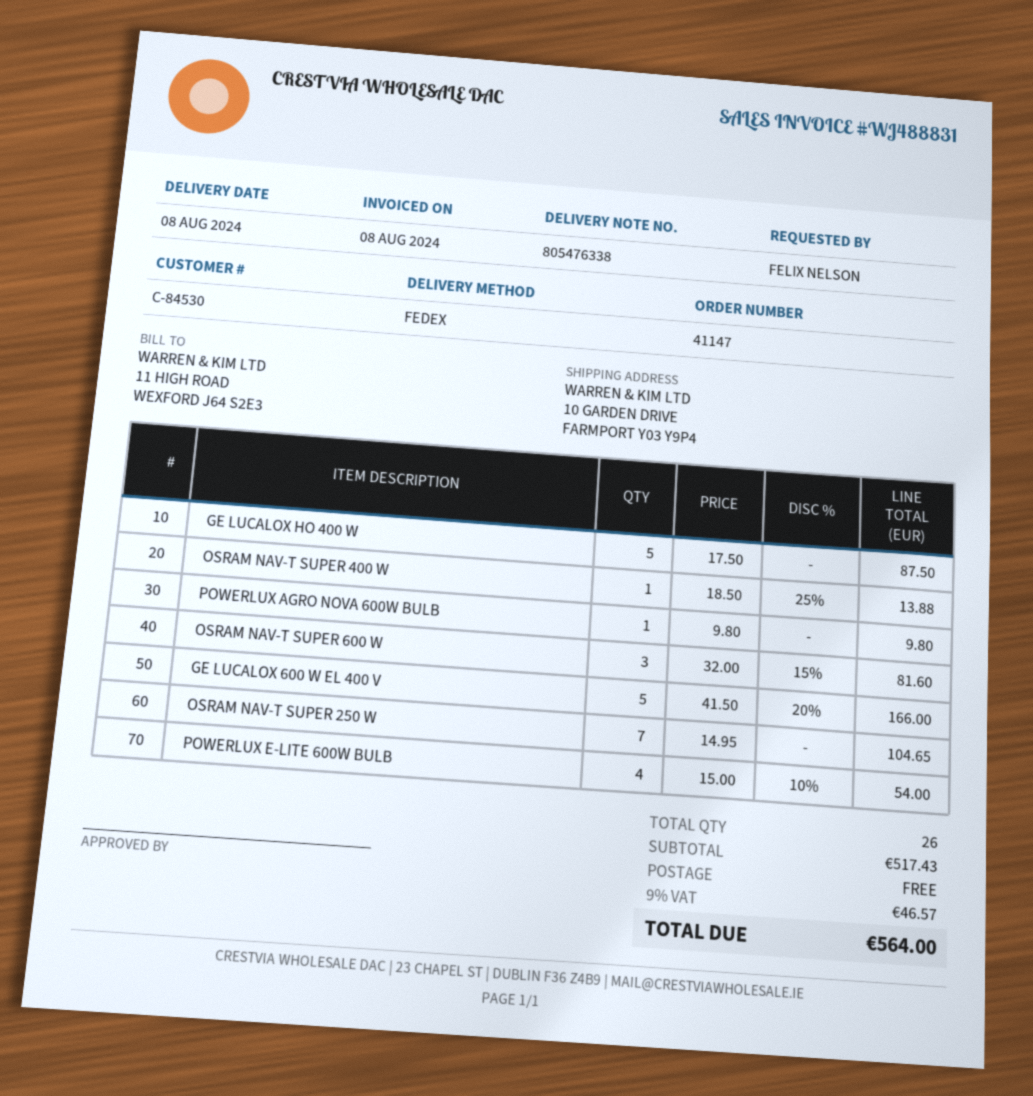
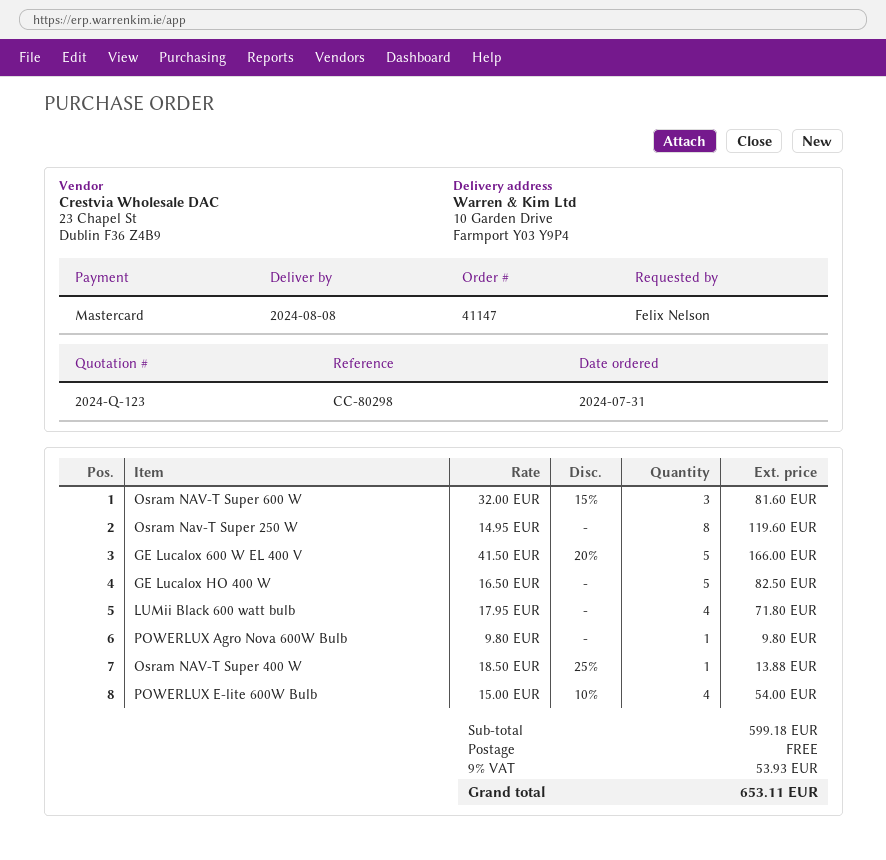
GE LUCALOX HO 400 W: 5 x 17.50 = 87.50 -> 5 x 16.50 = 82.50
OSRAM NAV-T SUPER 250 W: 7 x 14.95 = 104.65 -> 8 x 14.95 = 119.60
LUMii Black 600 watt bulb: none -> 4 x 17.95 = 71.80
subtotal: 517.43 -> 599.18
tax: 9% = 46.57 -> 9% = 53.93
total: 564.00 -> 653.11

